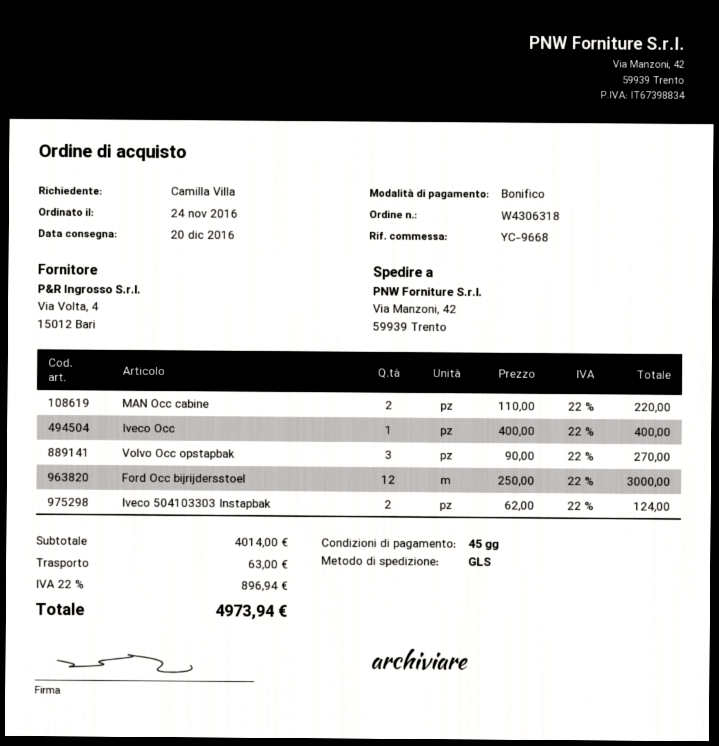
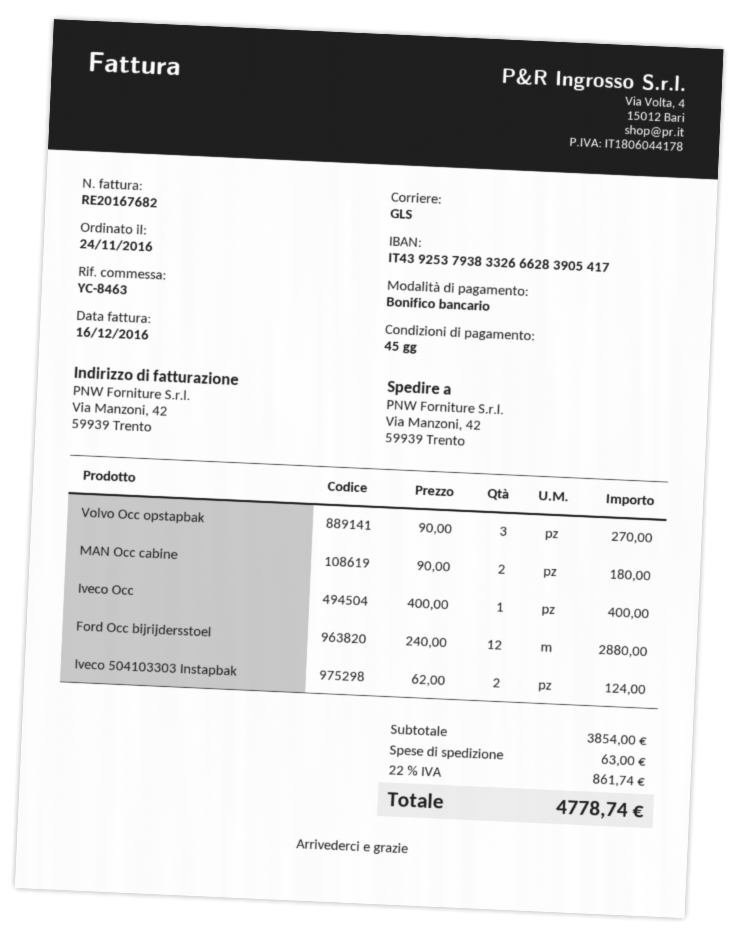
reference: YC-9668 -> YC-8463
MAN Occ cabine: 2 x 110.00 = 220.00 -> 2 x 90.00 = 180.00
Ford Occ bijrijdersstoel: 12 x 250.00 = 3000.00 -> 12 x 240.00 = 2880.00
subtotal: 4014.00 -> 3854.00
tax: 22% = 896.94 -> 22% = 861.74
total: 4973.94 -> 4778.74

